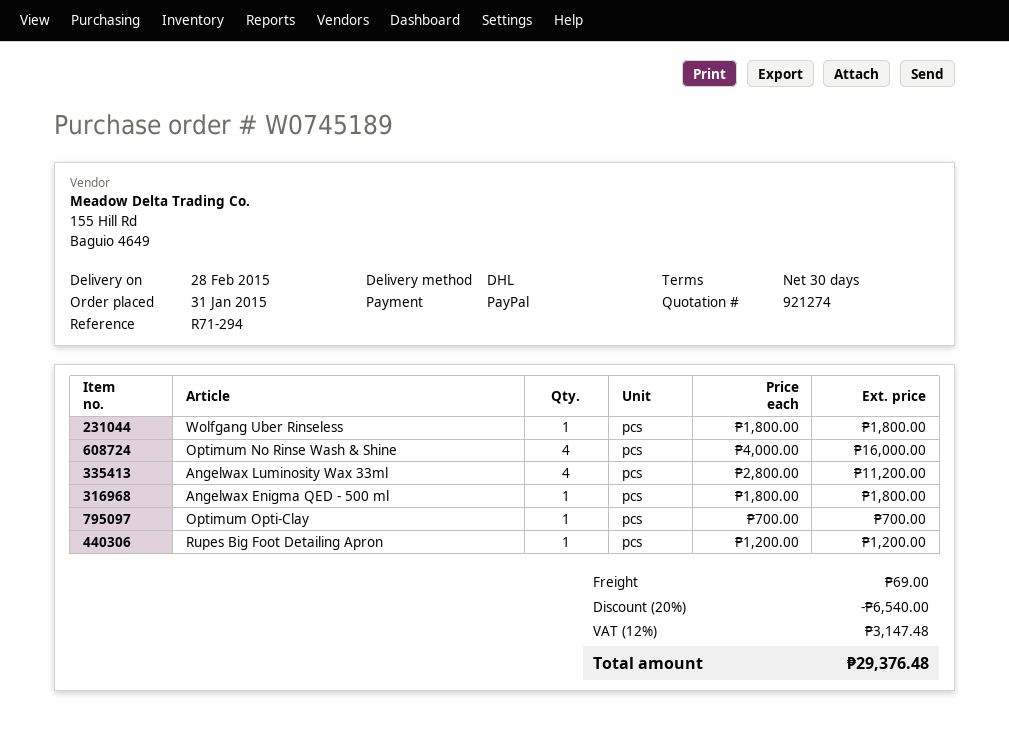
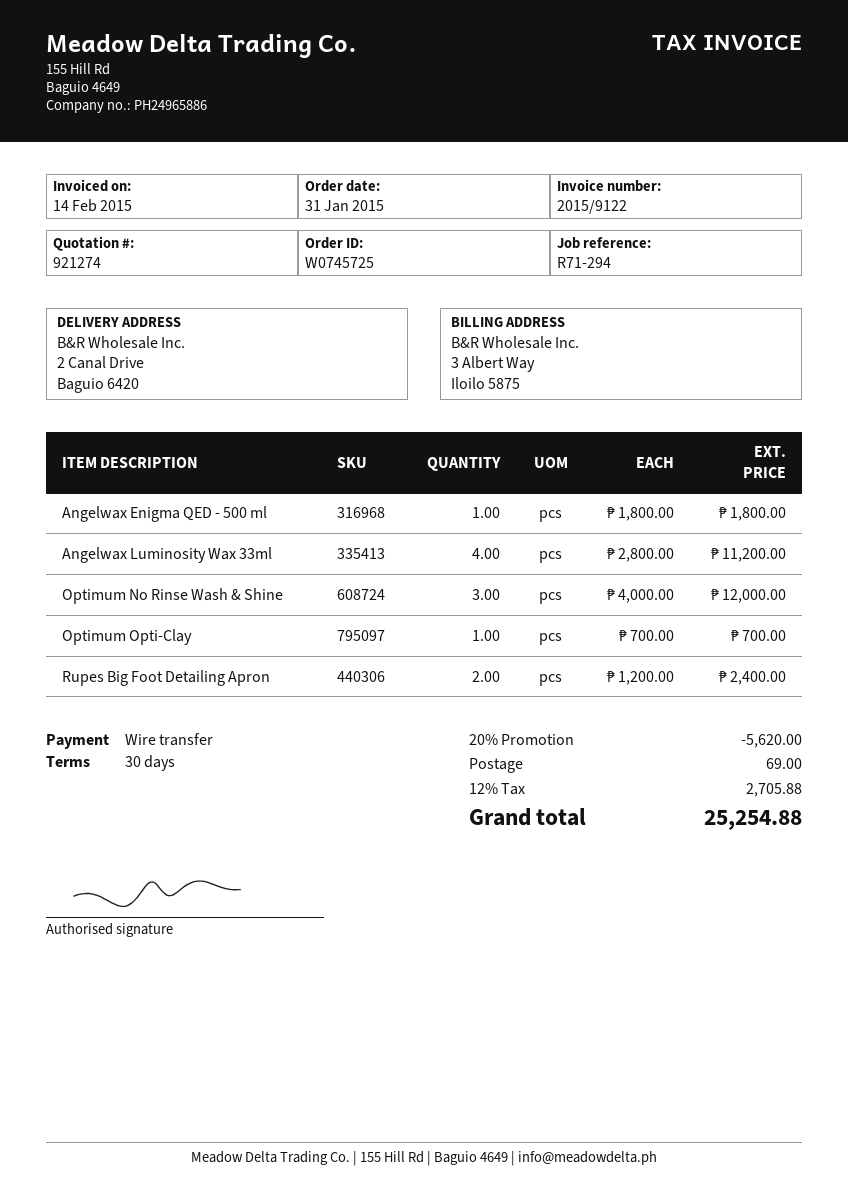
order number: W0745189 -> W0745725
payment method: PayPal -> bank transfer
Wolfgang Uber Rinseless: 1 x 1800.00 = 1800.00 -> none
Optimum No Rinse Wash & Shine: 4 x 4000.00 = 16000.00 -> 3 x 4000.00 = 12000.00
Rupes Big Foot Detailing Apron: 1 x 1200.00 = 1200.00 -> 2 x 1200.00 = 2400.00
discount: 20% = 6540.00 -> 20% = 5620.00
tax: 12% = 3147.48 -> 12% = 2705.88
total: 29376.48 -> 25254.88

